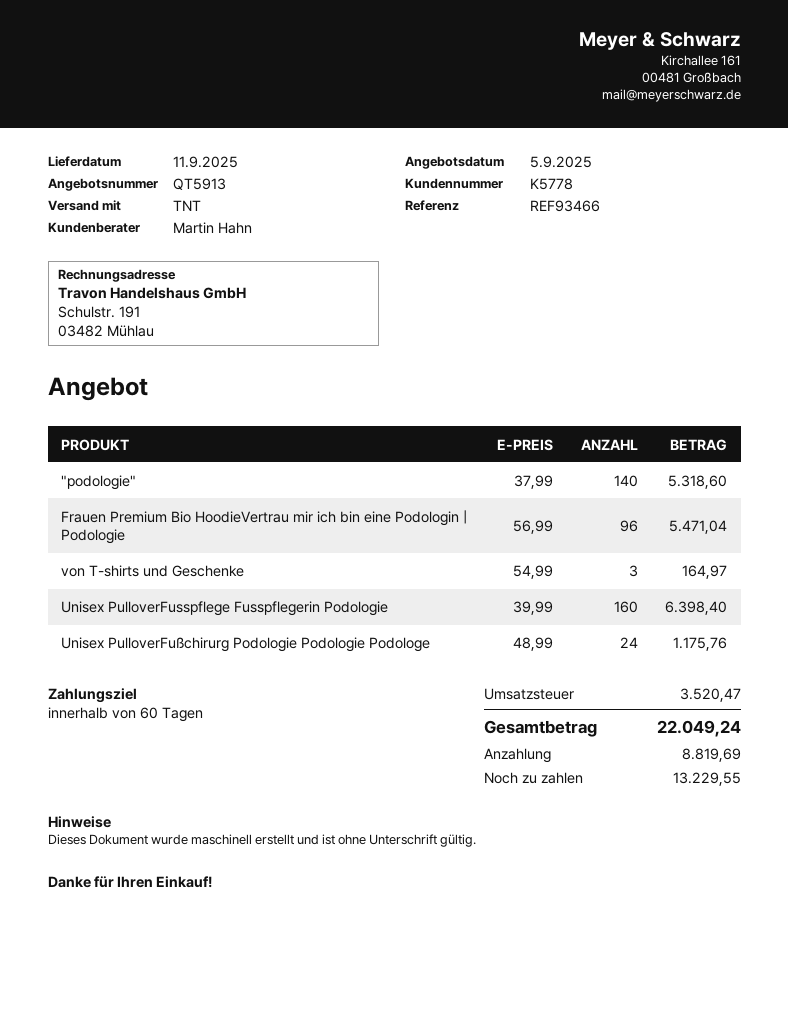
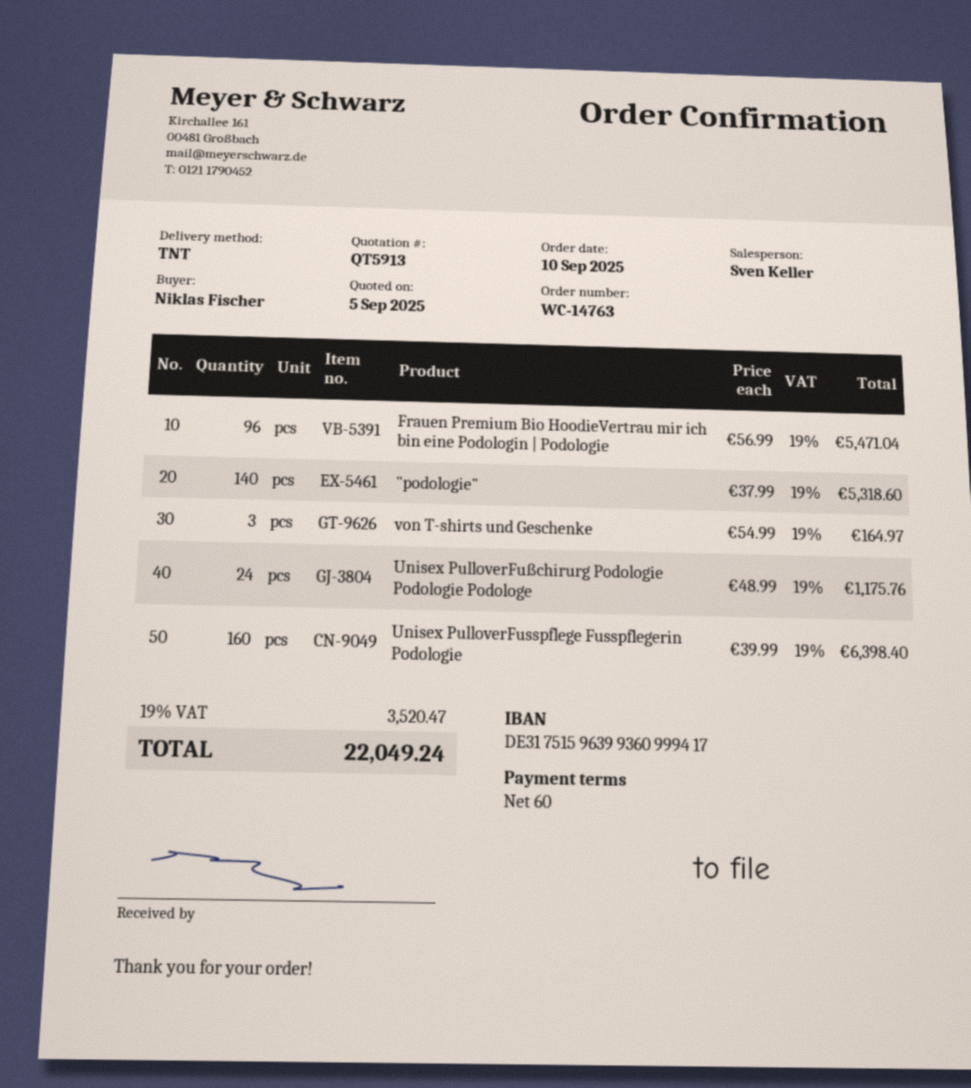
sales rep: Martin Hahn -> Sven Keller

